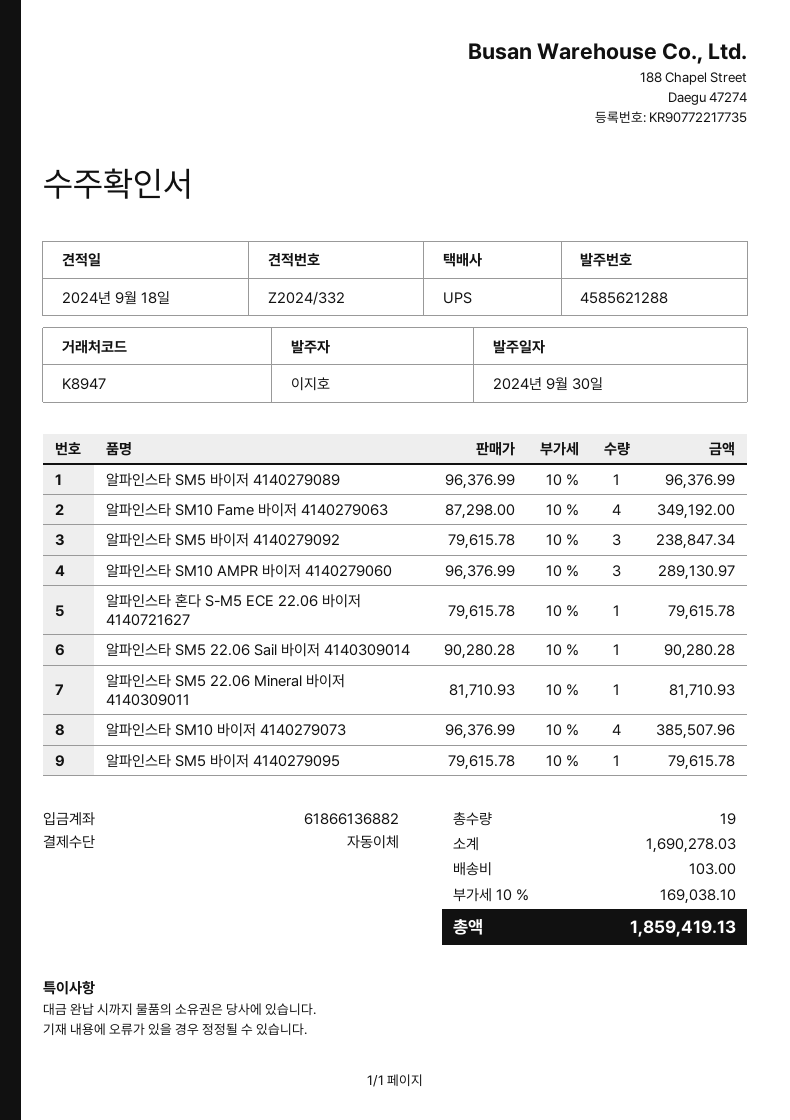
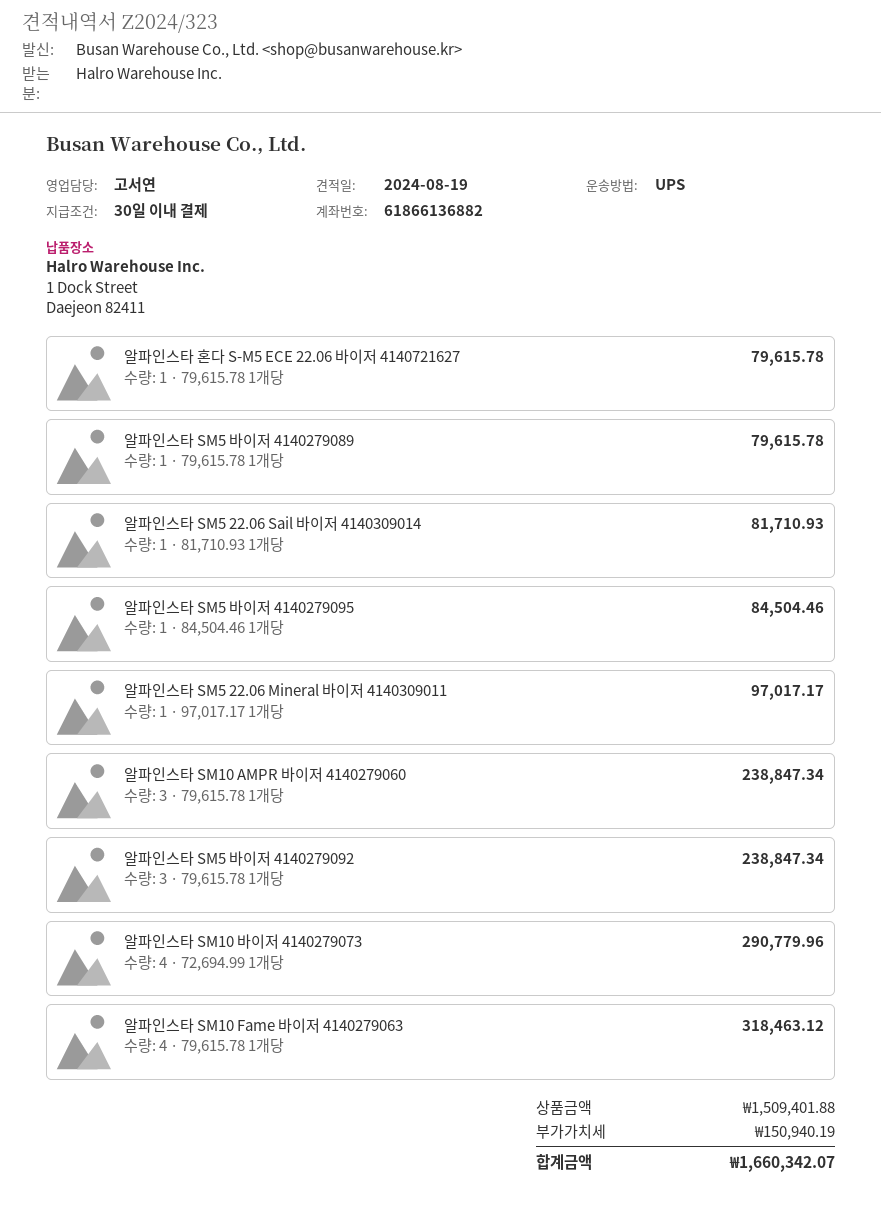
quote number: Z2024/332 -> Z2024/323
quote date: 2024-09-18 -> 2024-08-19
알파인스타 SM5 바이저 4140279089: 1 x 96376.99 = 96376.99 -> 1 x 79615.78 = 79615.78
알파인스타 SM10 Fame 바이저 4140279063: 4 x 87298.00 = 349192.00 -> 4 x 79615.78 = 318463.12
알파인스타 SM10 AMPR 바이저 4140279060: 3 x 96376.99 = 289130.97 -> 3 x 79615.78 = 238847.34
알파인스타 SM5 22.06 Sail 바이저 4140309014: 1 x 90280.28 = 90280.28 -> 1 x 81710.93 = 81710.93
알파인스타 SM5 22.06 Mineral 바이저 4140309011: 1 x 81710.93 = 81710.93 -> 1 x 97017.17 = 97017.17
알파인스타 SM10 바이저 4140279073: 4 x 96376.99 = 385507.96 -> 4 x 72694.99 = 290779.96
알파인스타 SM5 바이저 4140279095: 1 x 79615.78 = 79615.78 -> 1 x 84504.46 = 84504.46
subtotal: 1690278.03 -> 1509401.88
shipping: 103.00 -> none
tax: 169038.10 -> 150940.19
total: 1859419.13 -> 1660342.07

